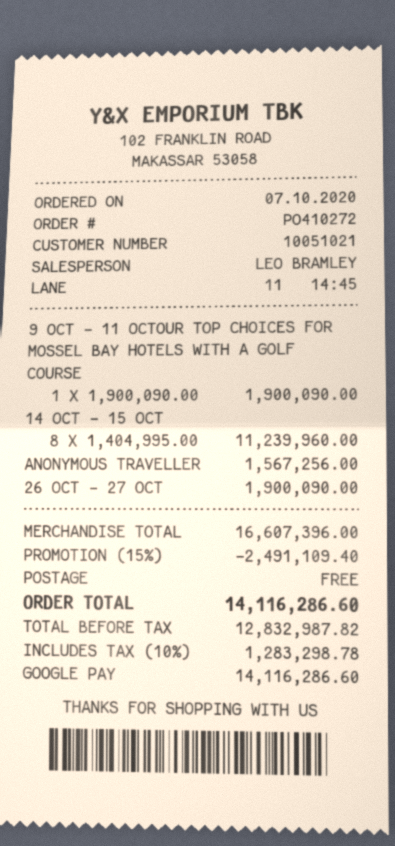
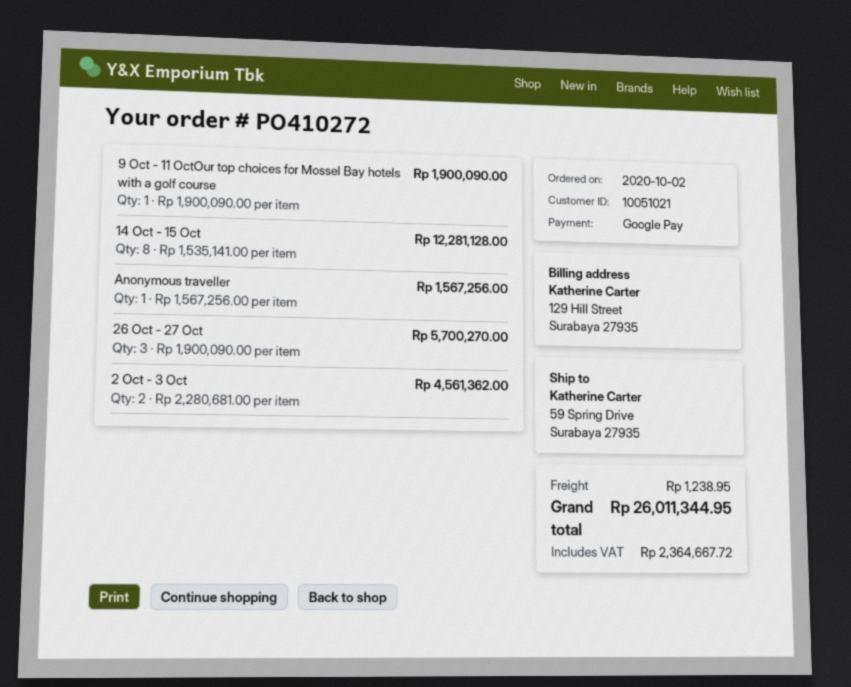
order date: 2020-10-07 -> 2020-10-02
14 OCT - 15 OCT: 8 x 1404995.00 = 11239960.00 -> 8 x 1535141.00 = 12281128.00
26 OCT - 27 OCT: 1 x 1900090.00 = 1900090.00 -> 3 x 1900090.00 = 5700270.00
2 Oct - 3 Oct: none -> 2 x 2280681.00 = 4561362.00
discount: 15% = 2491109.40 -> none
shipping: 0.00 -> 1238.95
tax: 1283298.78 -> 2364667.72
total: 14116286.60 -> 26011344.95

